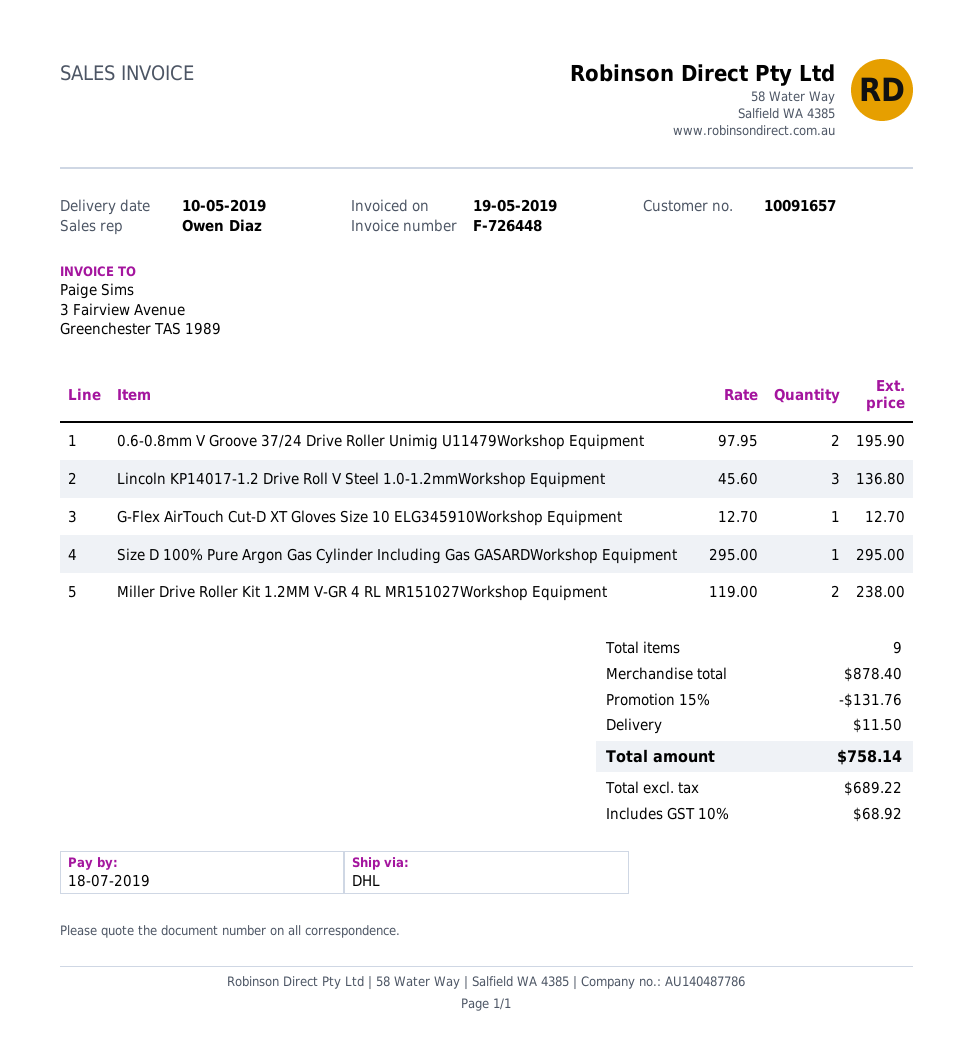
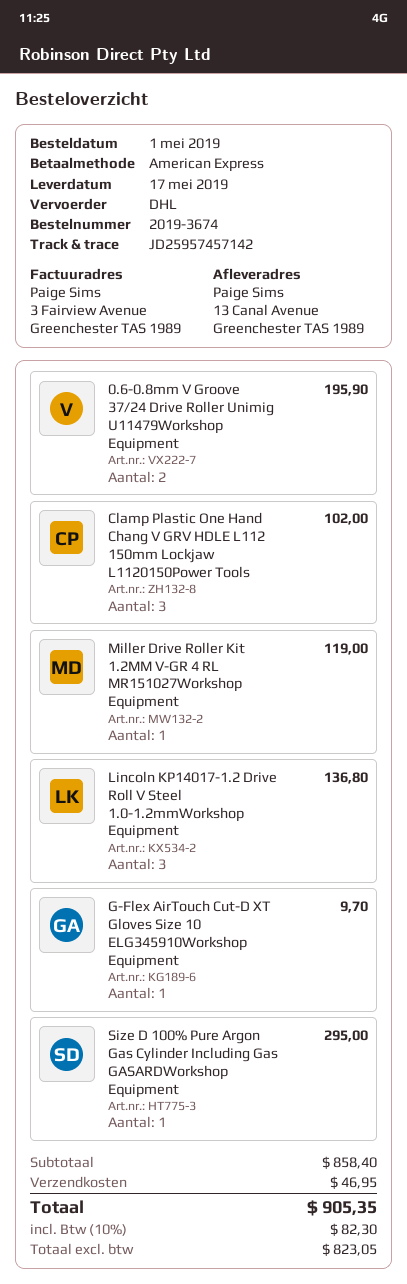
delivery date: 2019-05-10 -> 2019-05-17
G-Flex AirTouch Cut-D XT Gloves Size 10 ELG345910Workshop Equipment: 1 for 12.70 -> 1 for 9.70
Miller Drive Roller Kit 1.2MM V-GR 4 RL MR151027Workshop Equipment: 2 for 238.00 -> 1 for 119.00
Clamp Plastic One Hand Chang V GRV HDLE L112 150mm Lockjaw L1120150Power Tools: none -> 3 for 102.00
subtotal: 878.40 -> 858.40
discount: 15% = 131.76 -> none
shipping: 11.50 -> 46.95
net: 689.22 -> 823.05
tax: 10% = 68.92 -> 10% = 82.30
total: 758.14 -> 905.35

